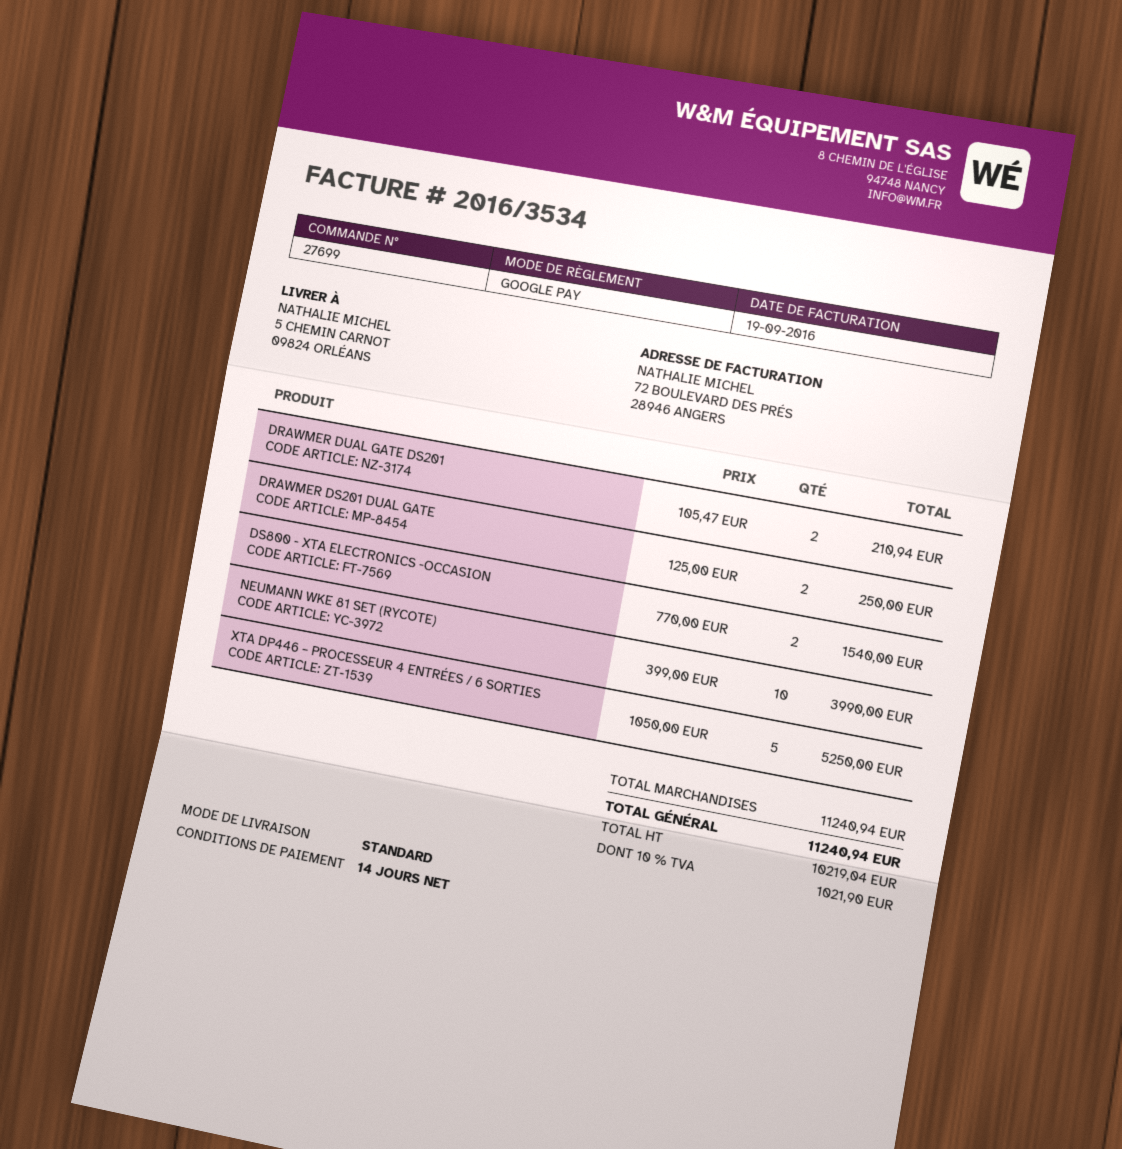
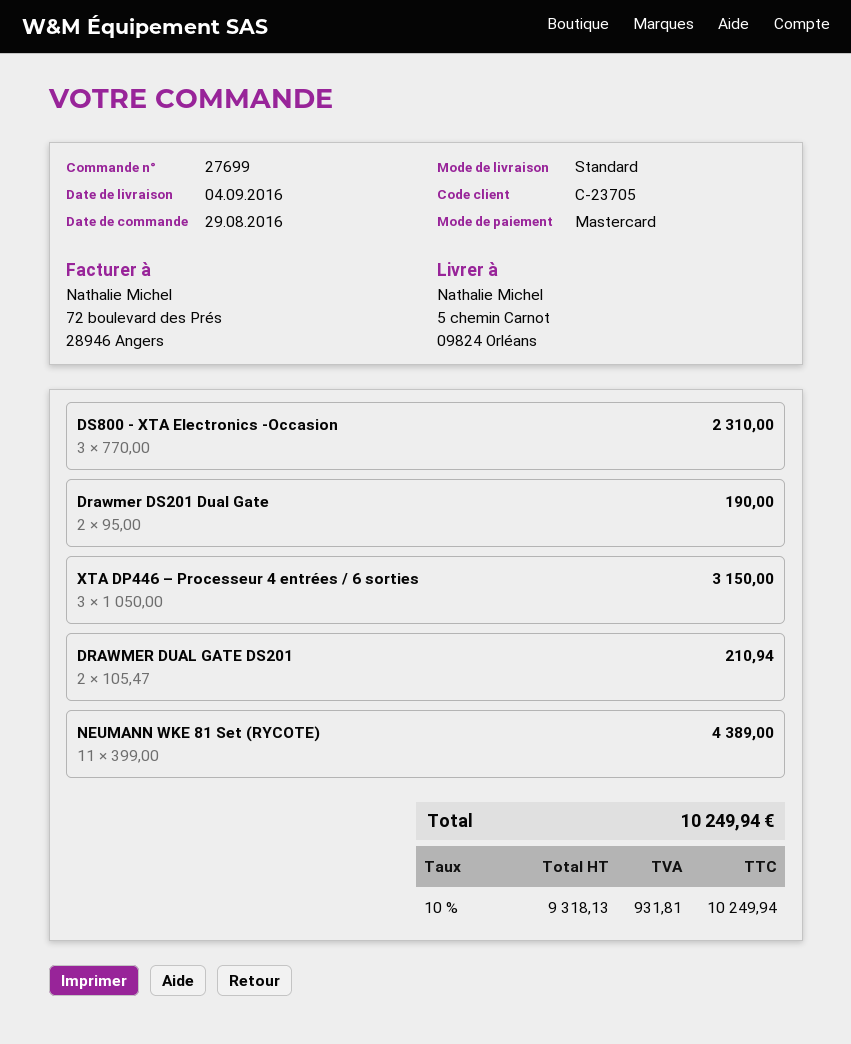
payment method: Google Pay -> Mastercard
DRAWMER DS201 DUAL GATE: 2 x 125.00 = 250.00 -> 2 x 95.00 = 190.00
DS800 - XTA ELECTRONICS -OCCASION: 2 x 770.00 = 1540.00 -> 3 x 770.00 = 2310.00
NEUMANN WKE 81 SET (RYCOTE): 10 x 399.00 = 3990.00 -> 11 x 399.00 = 4389.00
XTA DP446 – PROCESSEUR 4 ENTRÉES / 6 SORTIES: 5 x 1050.00 = 5250.00 -> 3 x 1050.00 = 3150.00
net: 10219.04 -> 9318.13
tax: 10% = 1021.90 -> 10% = 931.81
total: 11240.94 -> 10249.94

